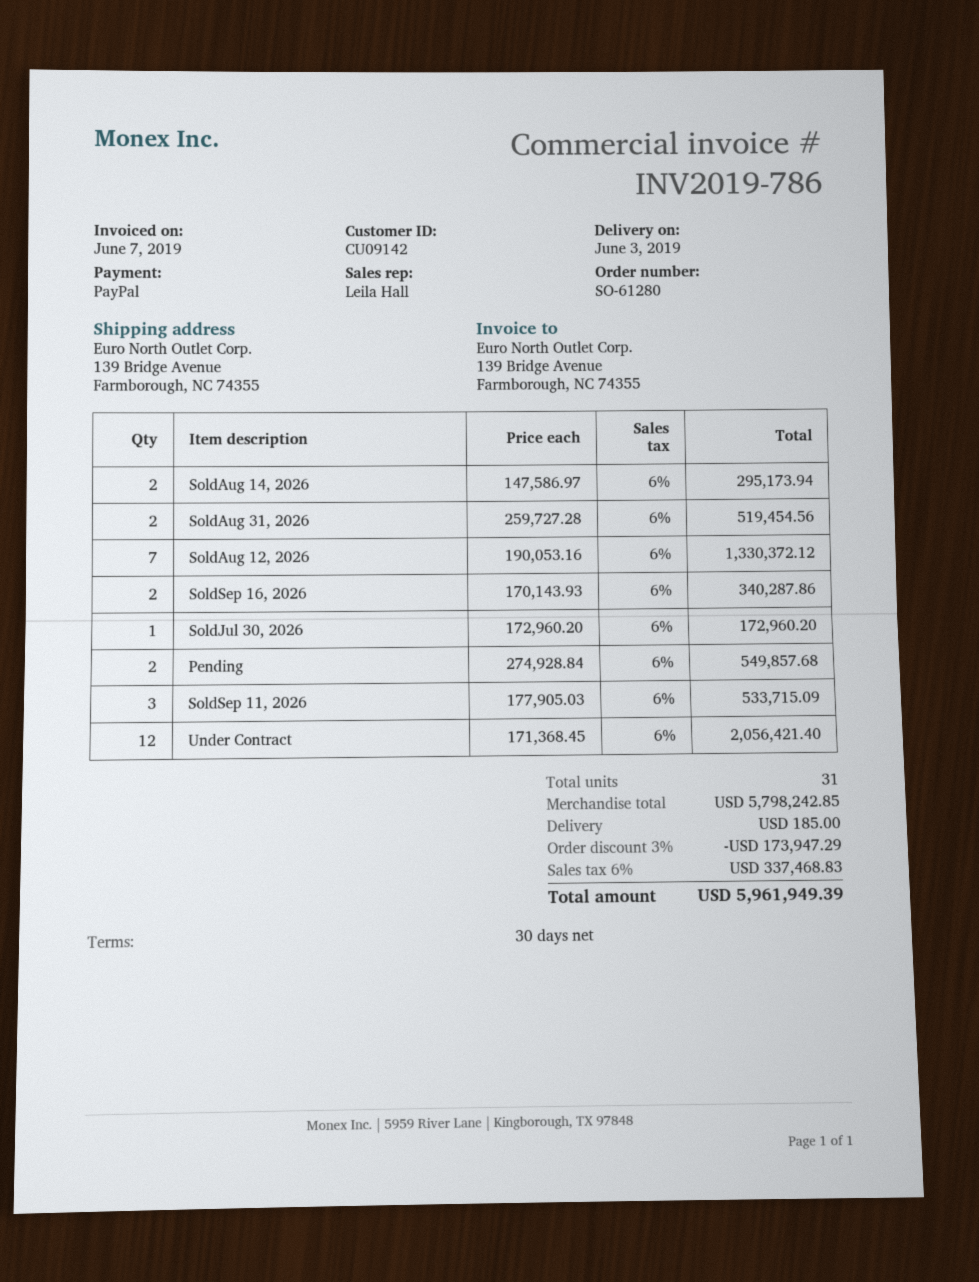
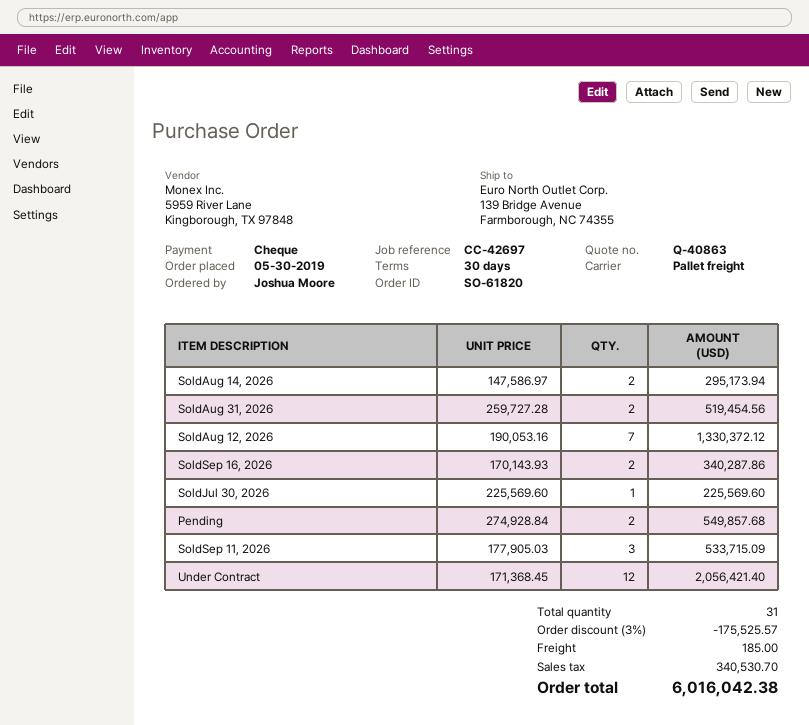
order number: SO-61280 -> SO-61820
payment method: PayPal -> cheque
SoldJul 30, 2026: 1 x 172960.20 = 172960.20 -> 1 x 225569.60 = 225569.60
discount: 3% = 173947.29 -> 3% = 175525.57
tax: 337468.83 -> 340530.70
total: 5961949.39 -> 6016042.38

